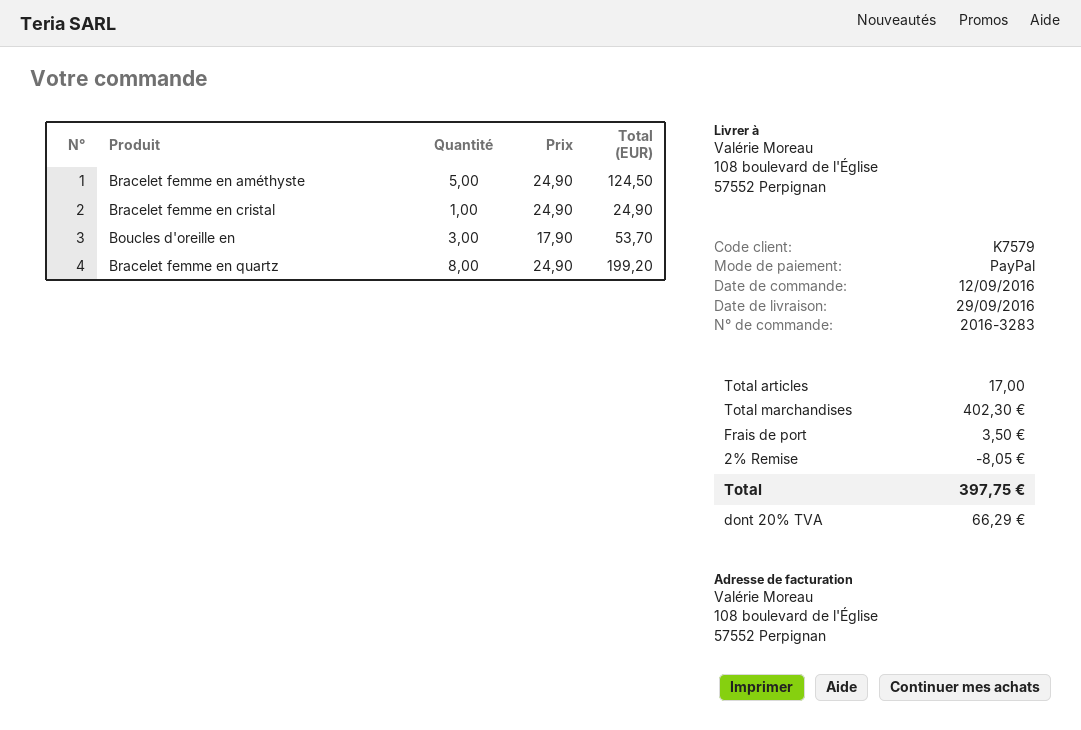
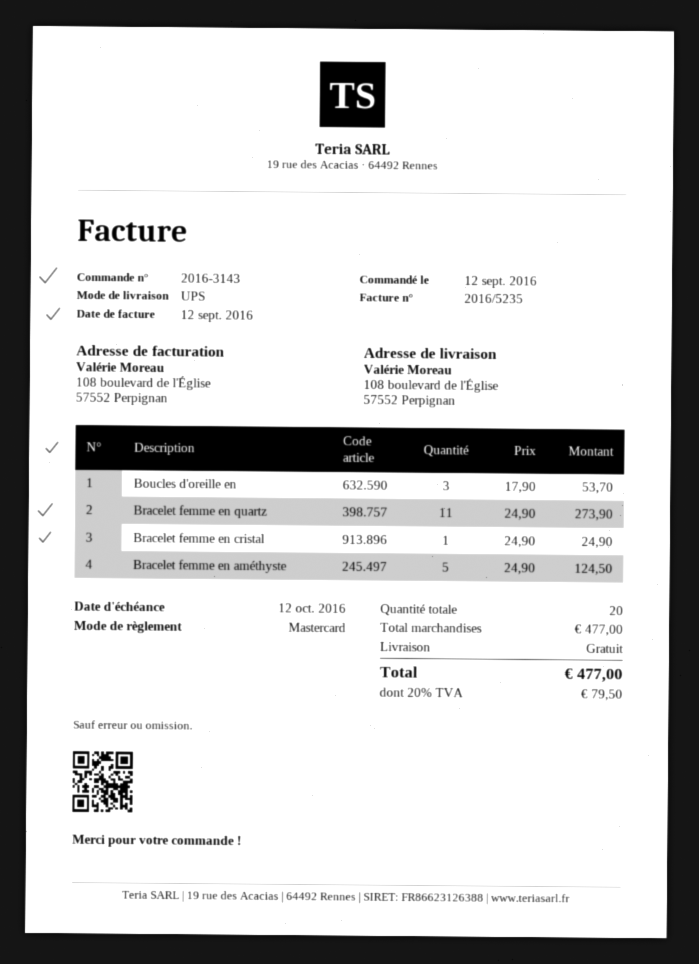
order number: 2016-3283 -> 2016-3143
payment method: PayPal -> Mastercard
Bracelet femme en quartz: 8 x 24.90 = 199.20 -> 11 x 24.90 = 273.90
total quantity: 17 -> 20
subtotal: 402.30 -> 477.00
discount: 2% = 8.05 -> none
shipping: 3.50 -> 0.00
tax: 20% = 66.29 -> 20% = 79.50
total: 397.75 -> 477.00

